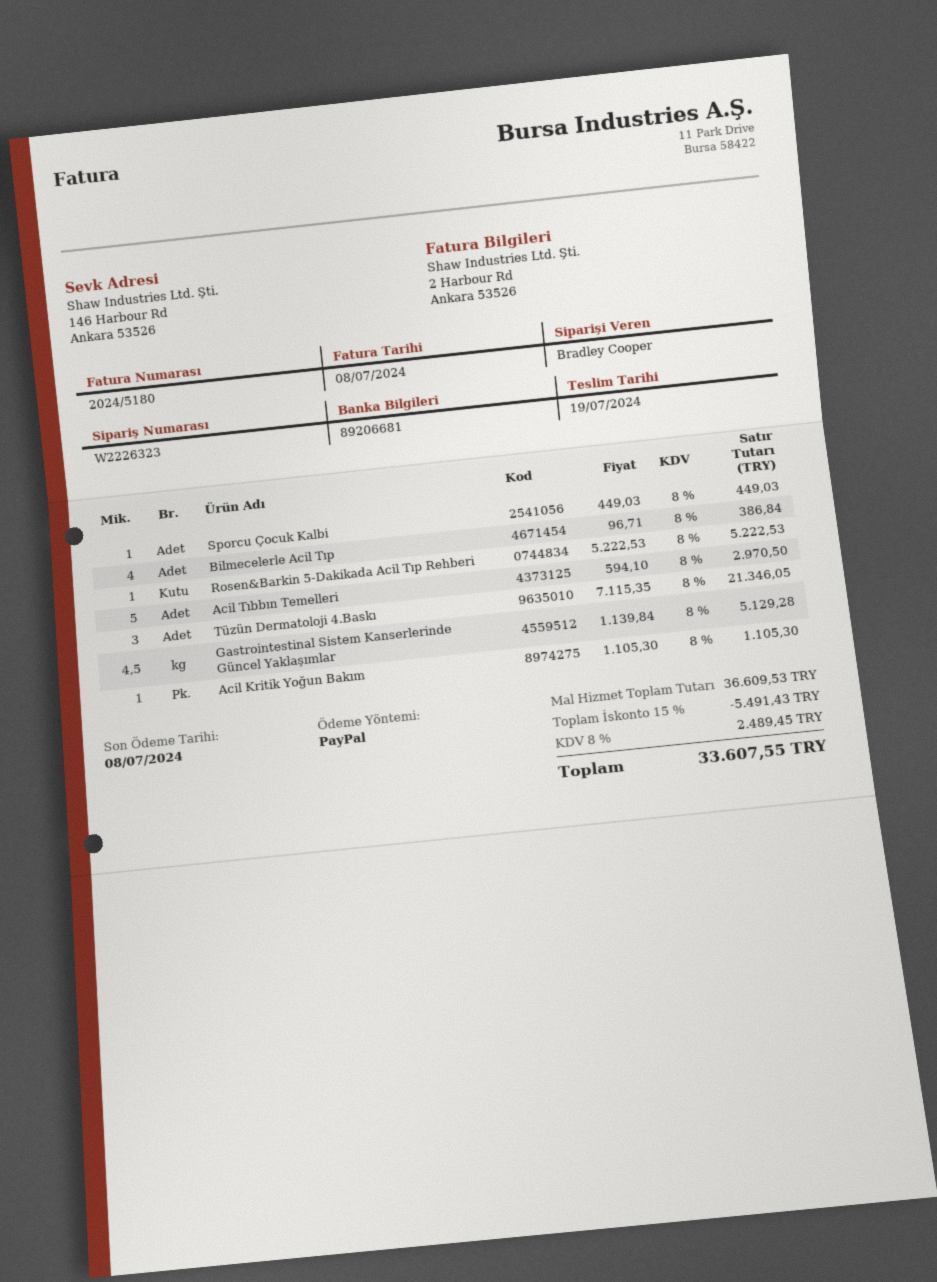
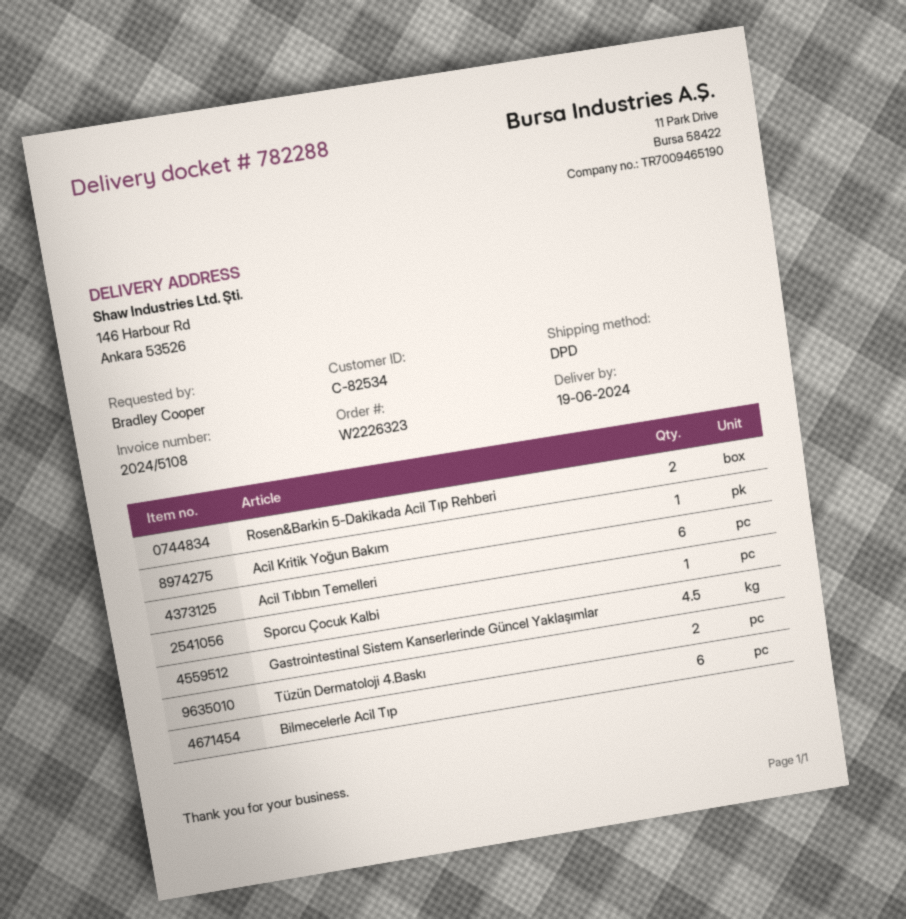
delivery date: 2024-07-19 -> 2024-06-19
invoice number: 2024/5180 -> 2024/5108
Bilmecelerle Acil Tıp: 4 -> 6
Rosen&Barkin 5-Dakikada Acil Tıp Rehberi: 1 -> 2
Acil Tıbbın Temelleri: 5 -> 6
Tüzün Dermatoloji 4.Baskı: 3 -> 2

